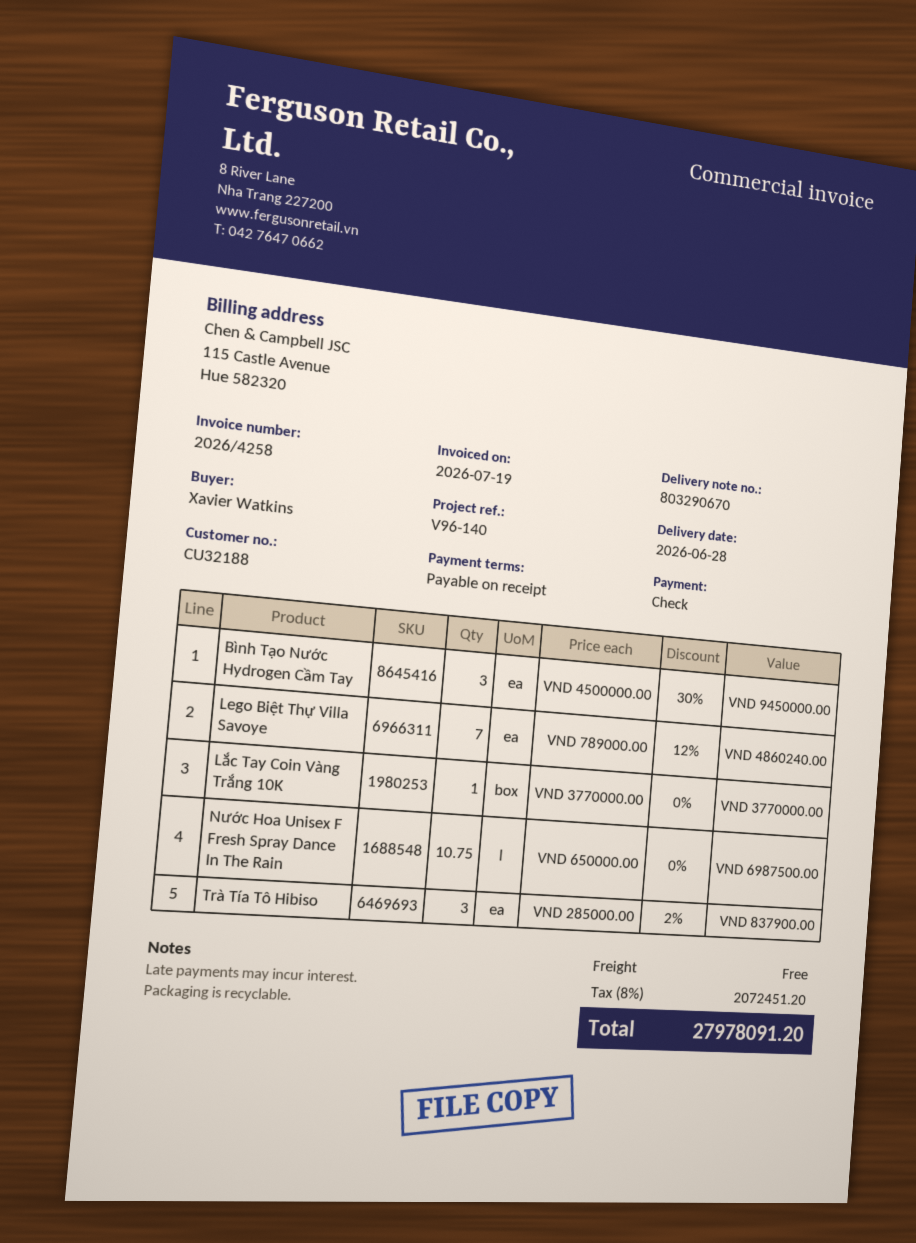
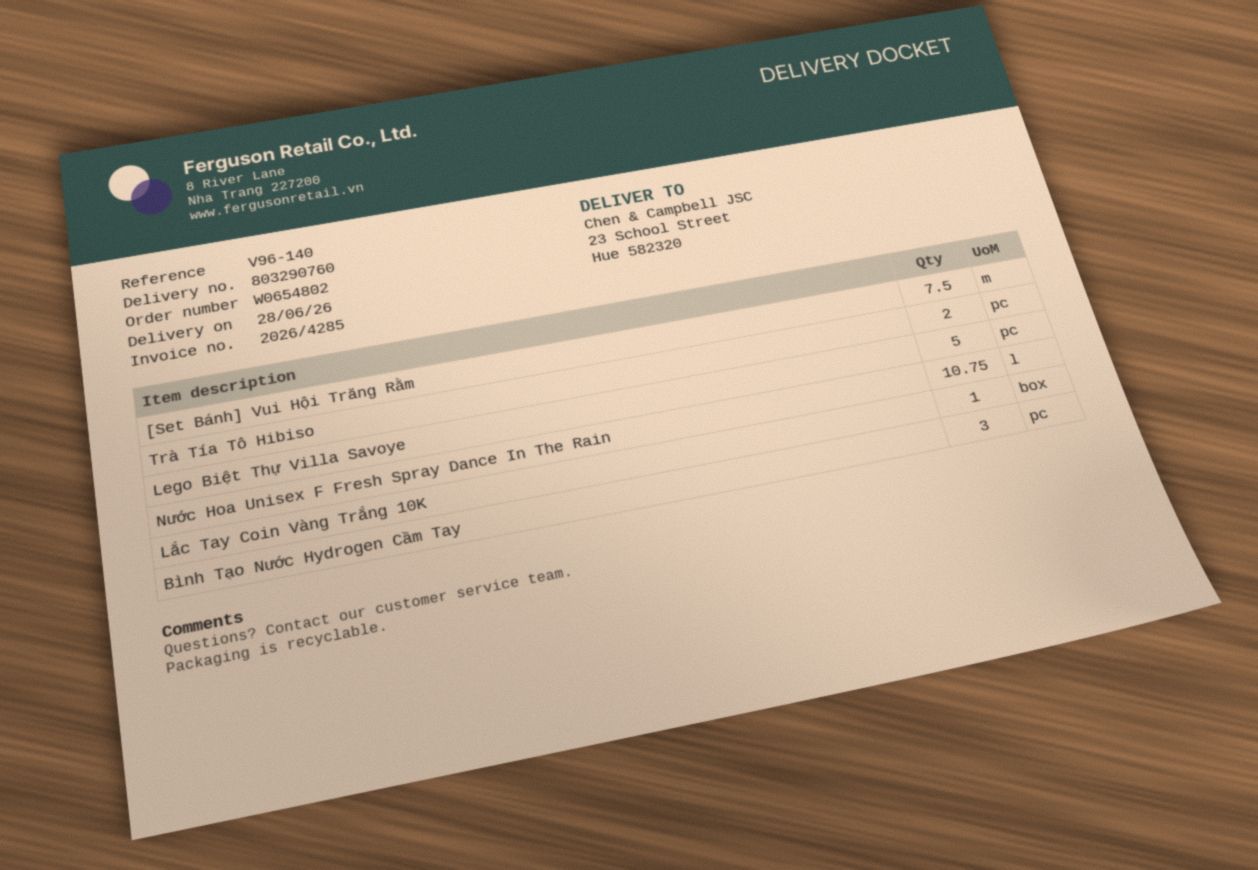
delivery note number: 803290670 -> 803290760
invoice number: 2026/4258 -> 2026/4285
Lego Biệt Thự Villa Savoye: 7 -> 5
Trà Tía Tô Hibiso: 3 -> 2
[Set Bánh] Vui Hội Trăng Rằm: none -> 7.5

